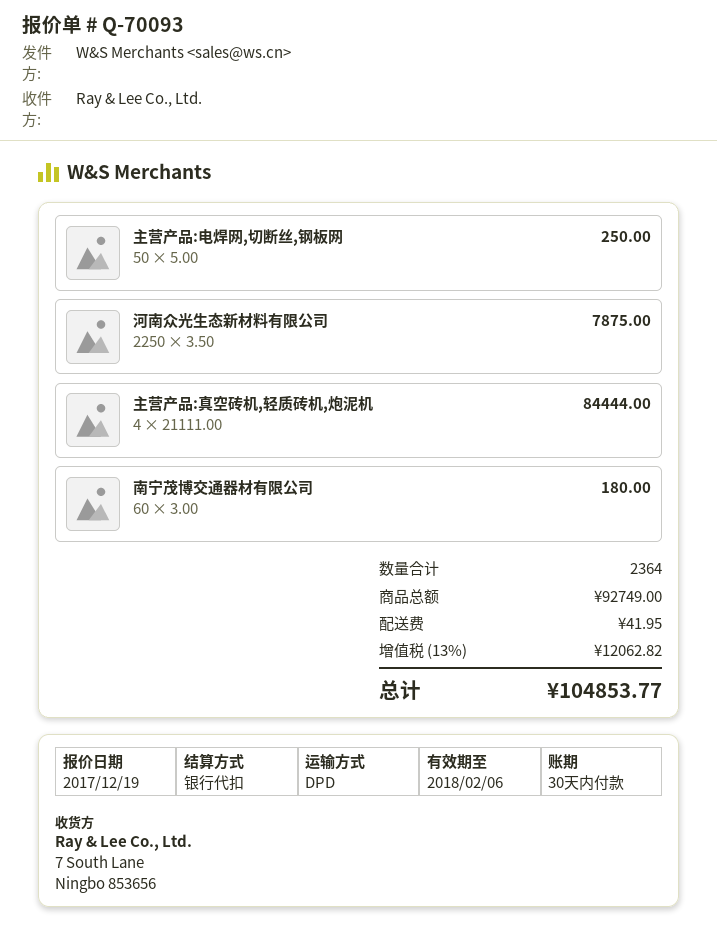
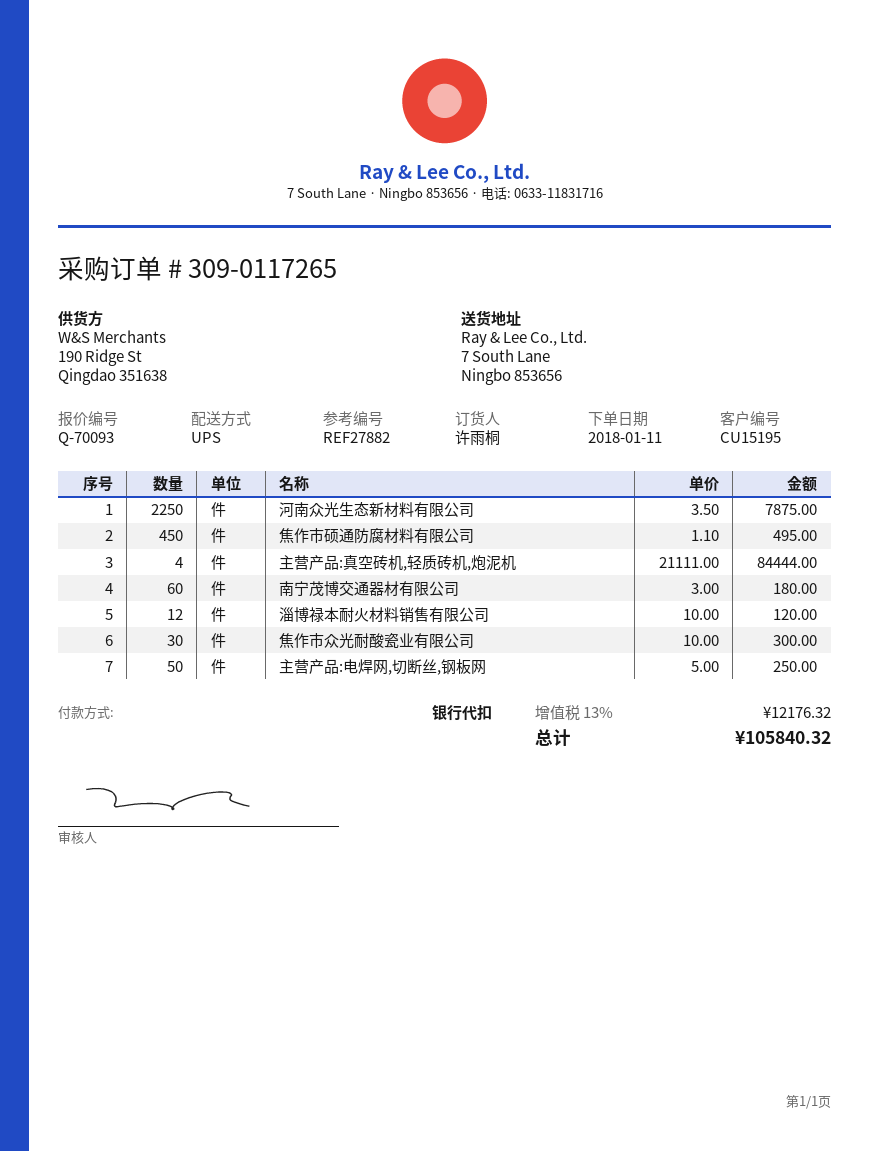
shipping method: DPD -> UPS
焦作市硕通防腐材料有限公司: none -> 450 x 1.10 = 495.00
淄博禄本耐火材料销售有限公司: none -> 12 x 10.00 = 120.00
焦作市众光耐酸瓷业有限公司: none -> 30 x 10.00 = 300.00
shipping: 41.95 -> none
tax: 13% = 12062.82 -> 13% = 12176.32
total: 104853.77 -> 105840.32

